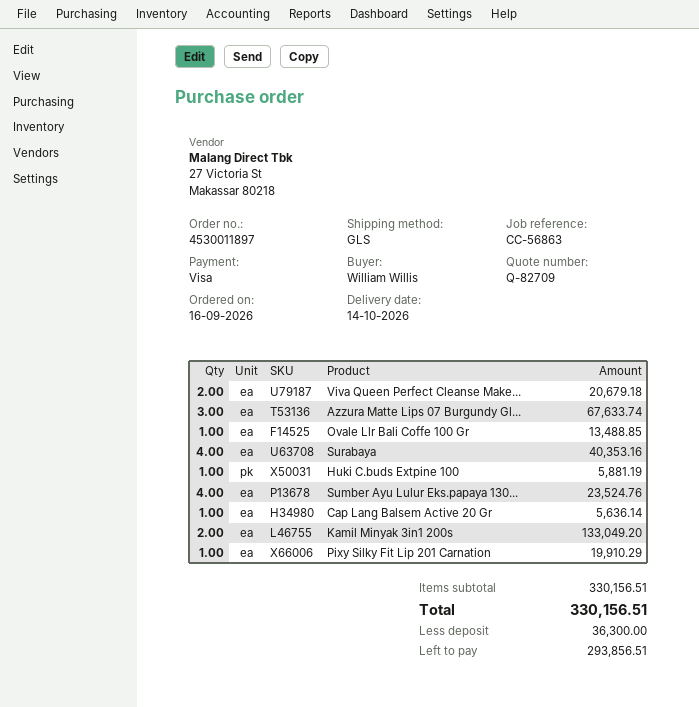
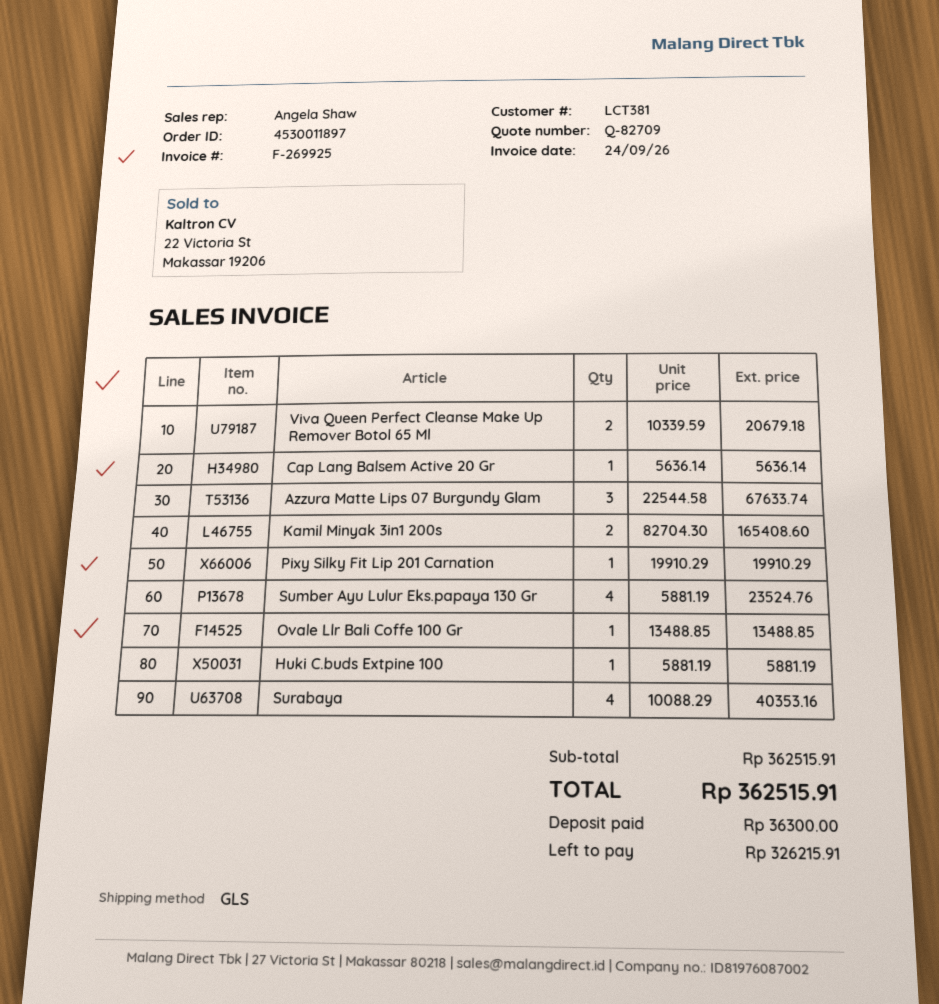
Kamil Minyak 3in1 200s: 2 for 133049.20 -> 2 for 165408.60
subtotal: 330156.51 -> 362515.91
total: 330156.51 -> 362515.91
balance: 293856.51 -> 326215.91

